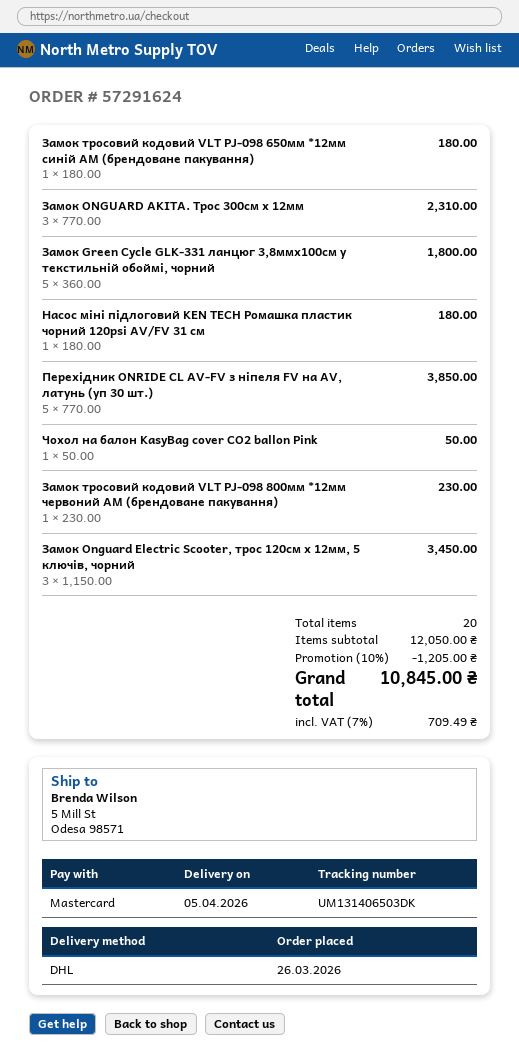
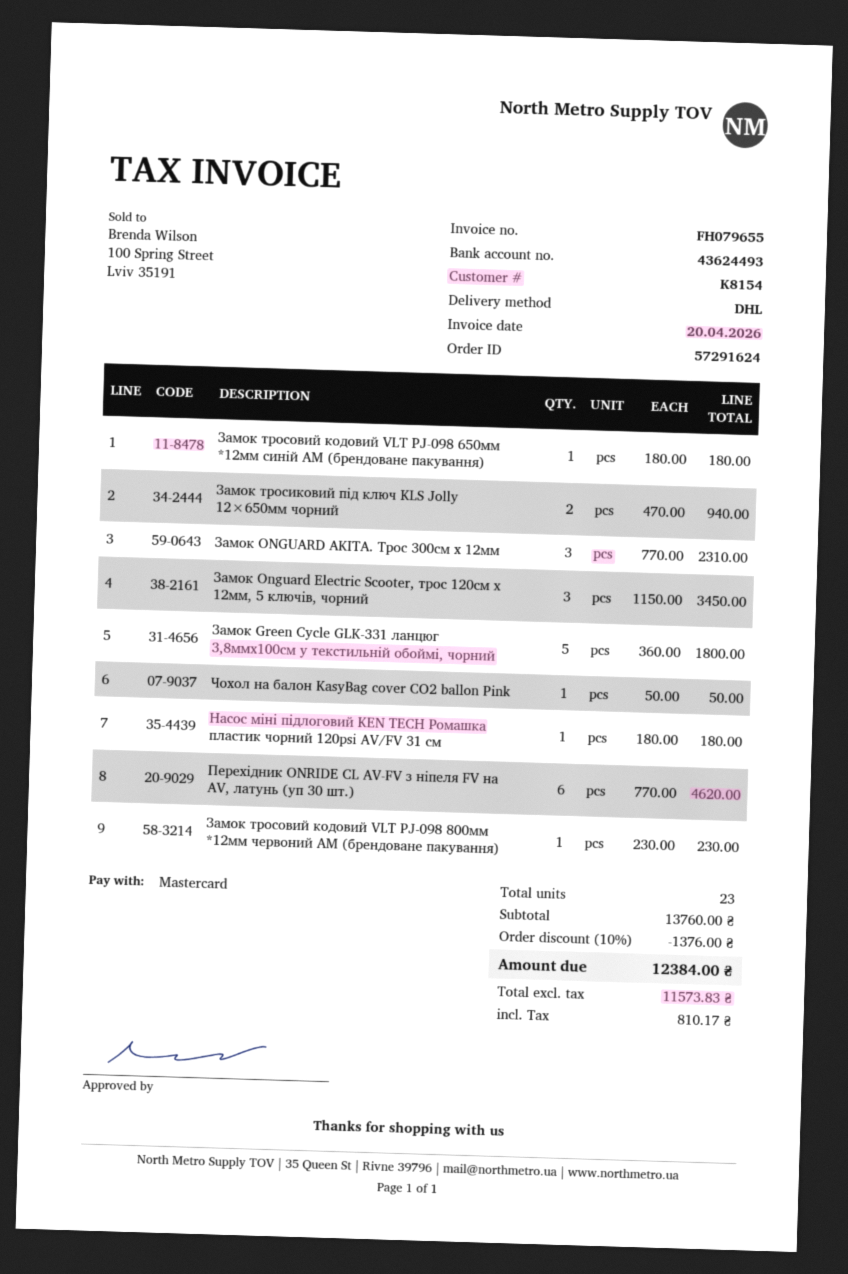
Перехідник ONRIDE CL AV-FV з ніпеля FV на AV, латунь (уп 30 шт.): 5 x 770.00 = 3850.00 -> 6 x 770.00 = 4620.00
Замок тросиковий під ключ KLS Jolly 12×650мм чорний: none -> 2 x 470.00 = 940.00
total quantity: 20 -> 23
subtotal: 12050.00 -> 13760.00
discount: 10% = 1205.00 -> 10% = 1376.00
tax: 709.49 -> 810.17
total: 10845.00 -> 12384.00

